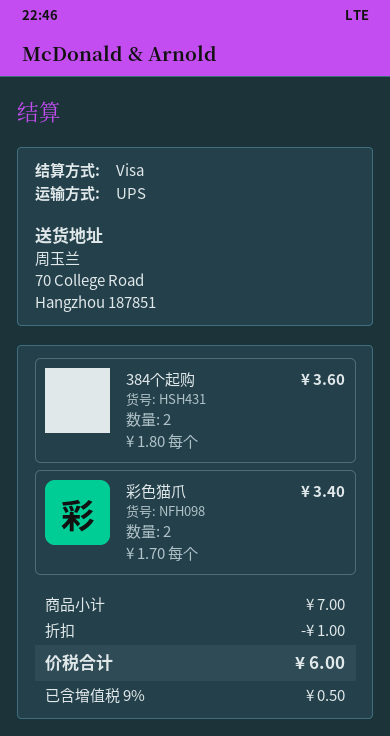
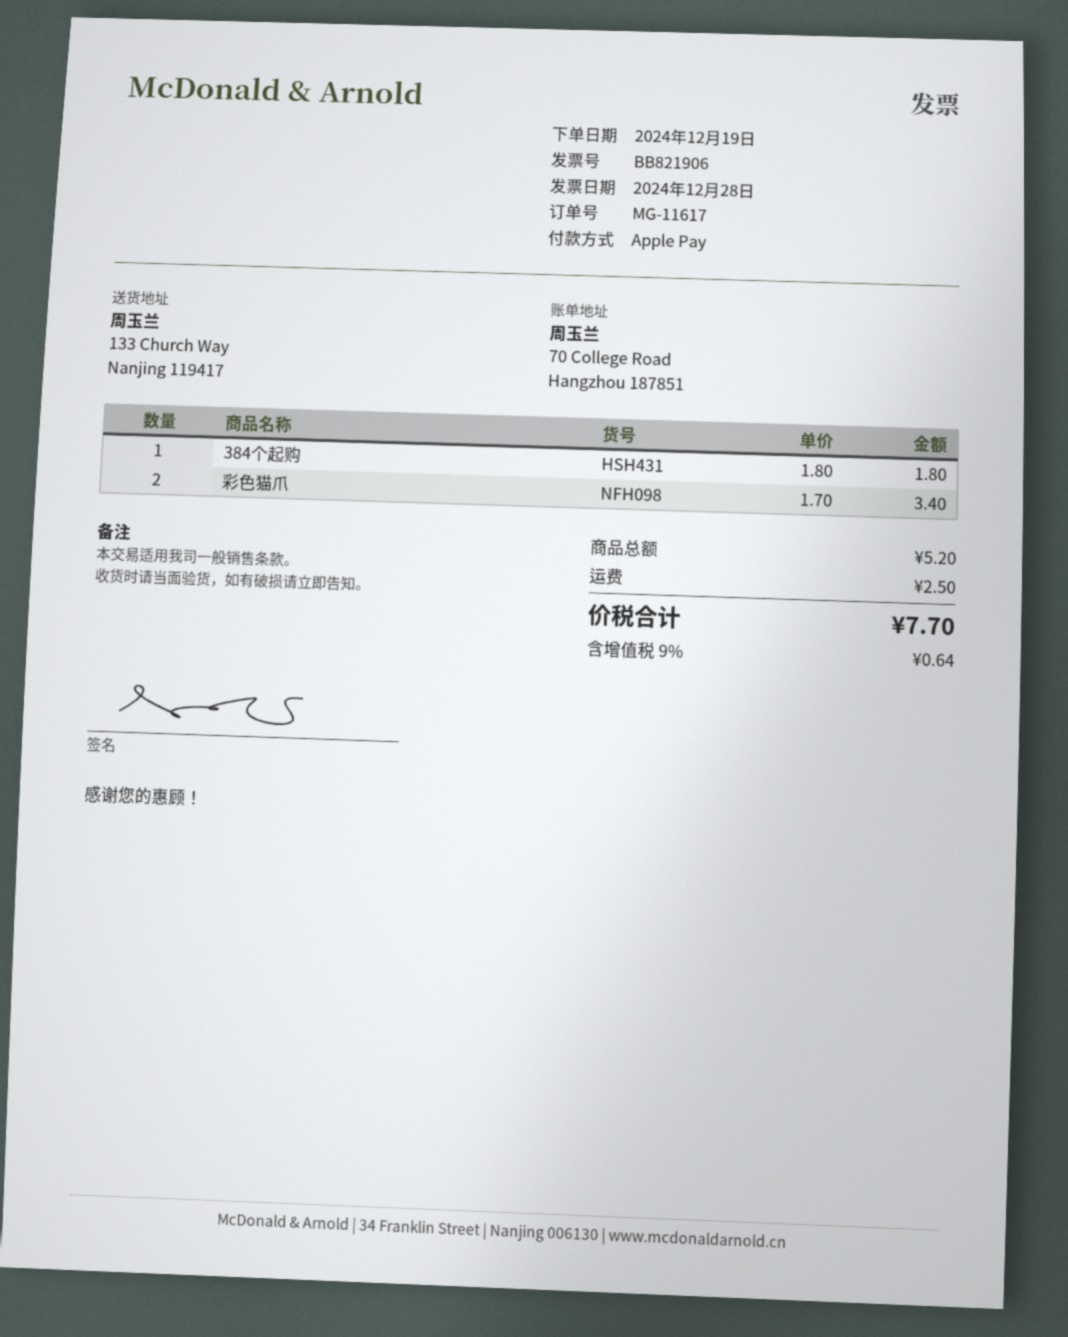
payment method: Visa -> Apple Pay
ship to: 70 College Road, Hangzhou 187851 -> 133 Church Way, Nanjing 119417
384个起购: 2 x 1.80 = 3.60 -> 1 x 1.80 = 1.80
subtotal: 7.00 -> 5.20
discount: 1.00 -> none
shipping: none -> 2.50
tax: 9% = 0.50 -> 9% = 0.64
total: 6.00 -> 7.70

